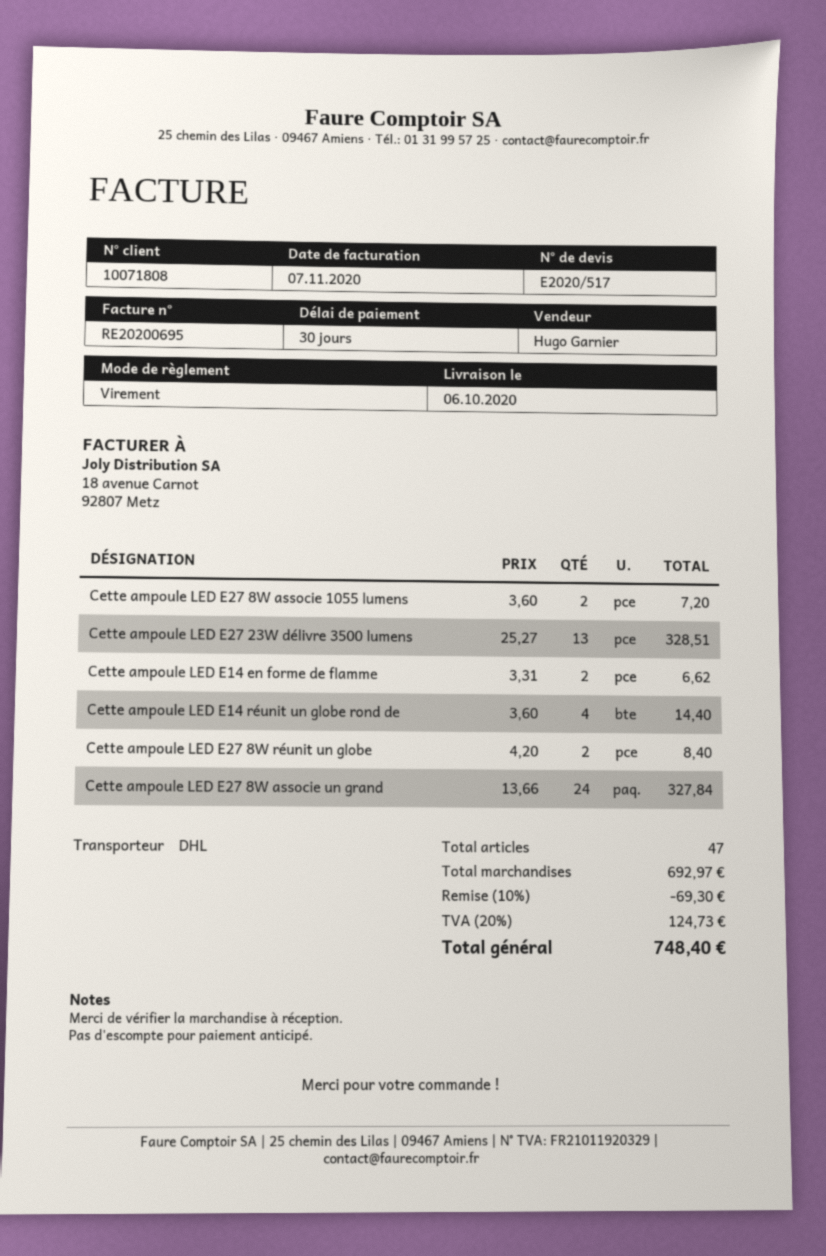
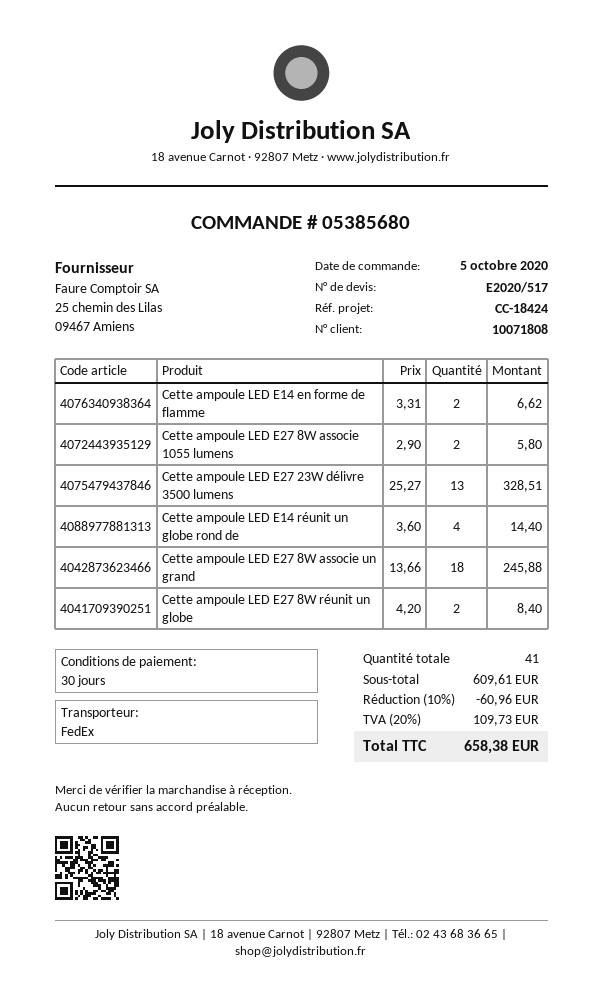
shipping method: DHL -> FedEx
Cette ampoule LED E27 8W associe 1055 lumens: 2 x 3.60 = 7.20 -> 2 x 2.90 = 5.80
Cette ampoule LED E27 8W associe un grand: 24 x 13.66 = 327.84 -> 18 x 13.66 = 245.88
total quantity: 47 -> 41
subtotal: 692.97 -> 609.61
discount: 10% = 69.30 -> 10% = 60.96
tax: 20% = 124.73 -> 20% = 109.73
total: 748.40 -> 658.38

